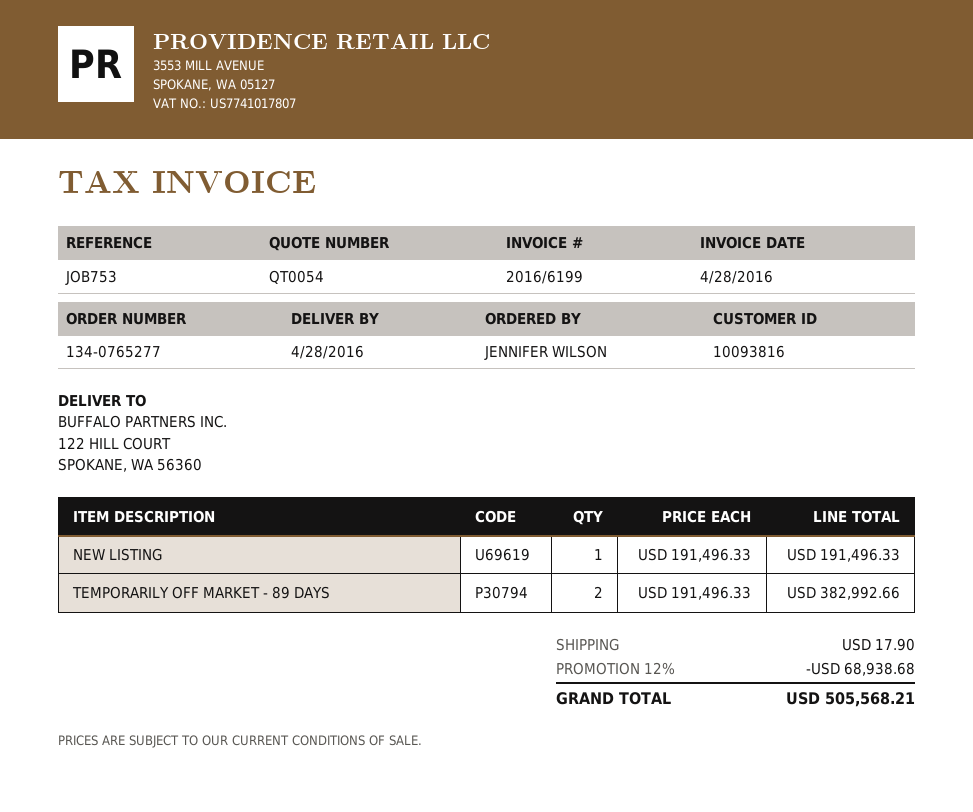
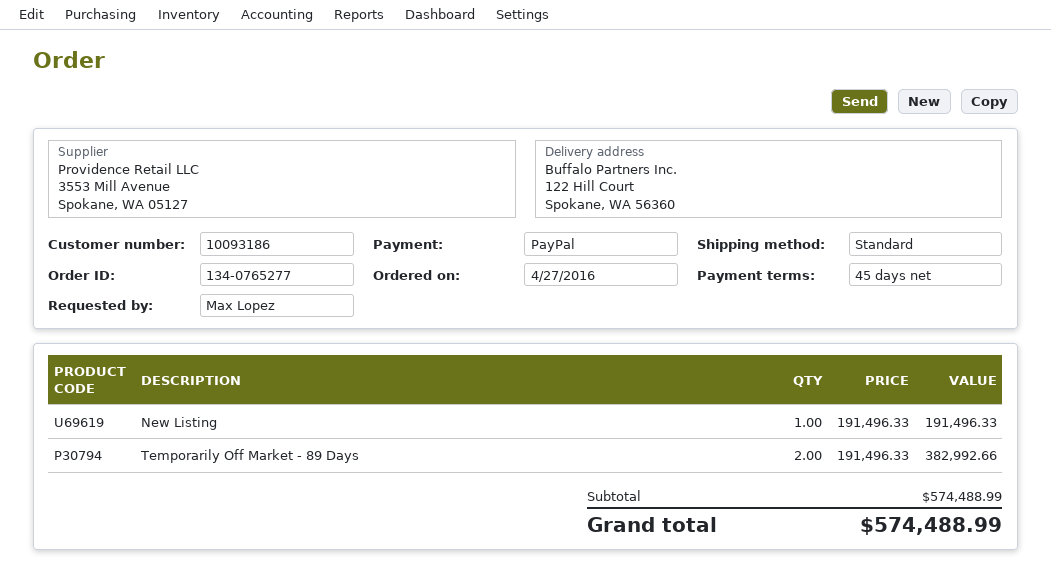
customer number: 10093816 -> 10093186
ordered by: JENNIFER WILSON -> Max Lopez
discount: 12% = 68938.68 -> none
shipping: 17.90 -> none
total: 505568.21 -> 574488.99

